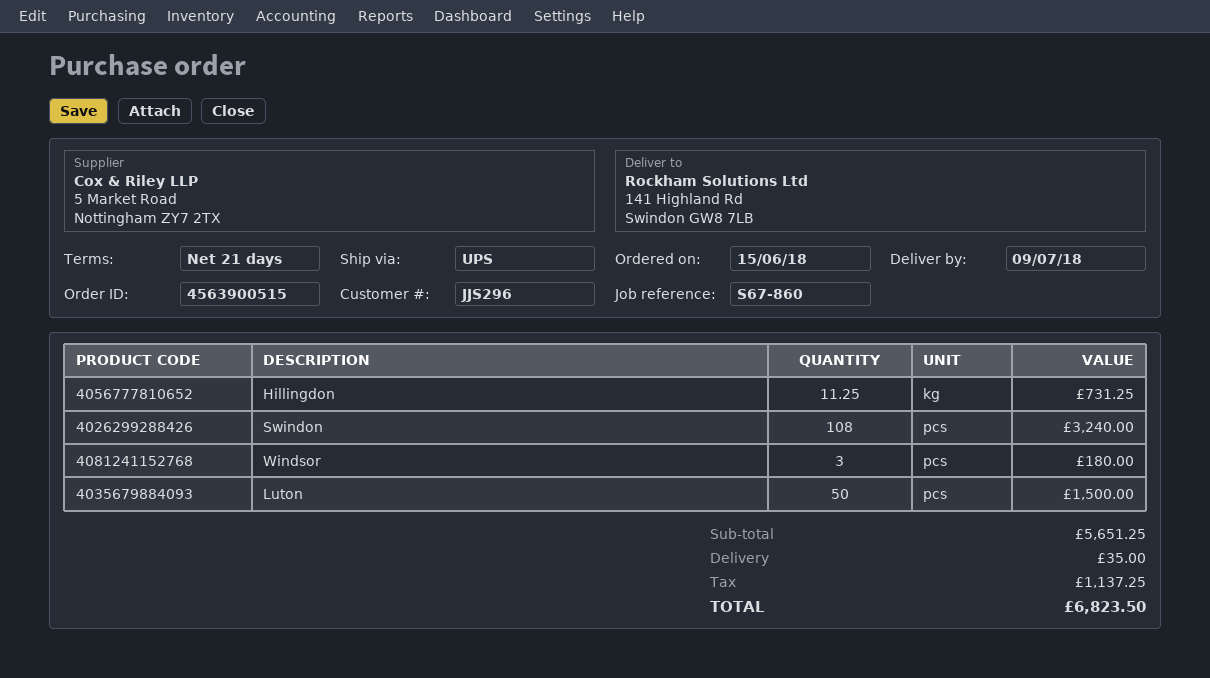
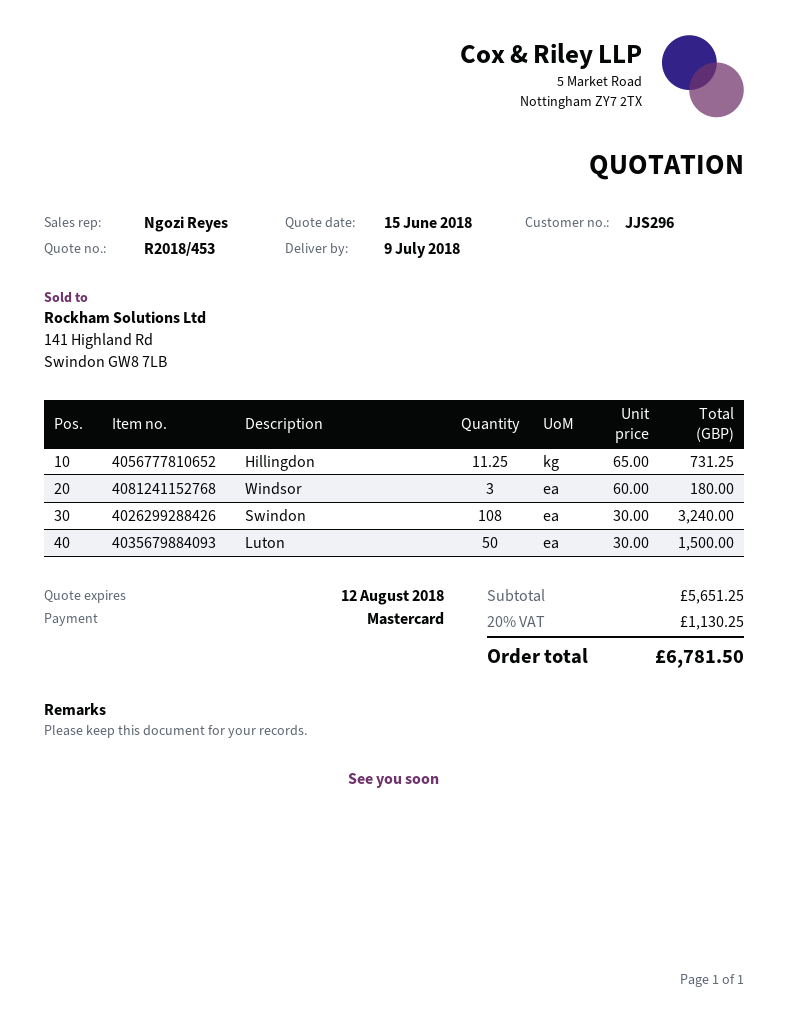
shipping: 35.00 -> none
tax: 1137.25 -> 1130.25
total: 6823.50 -> 6781.50

